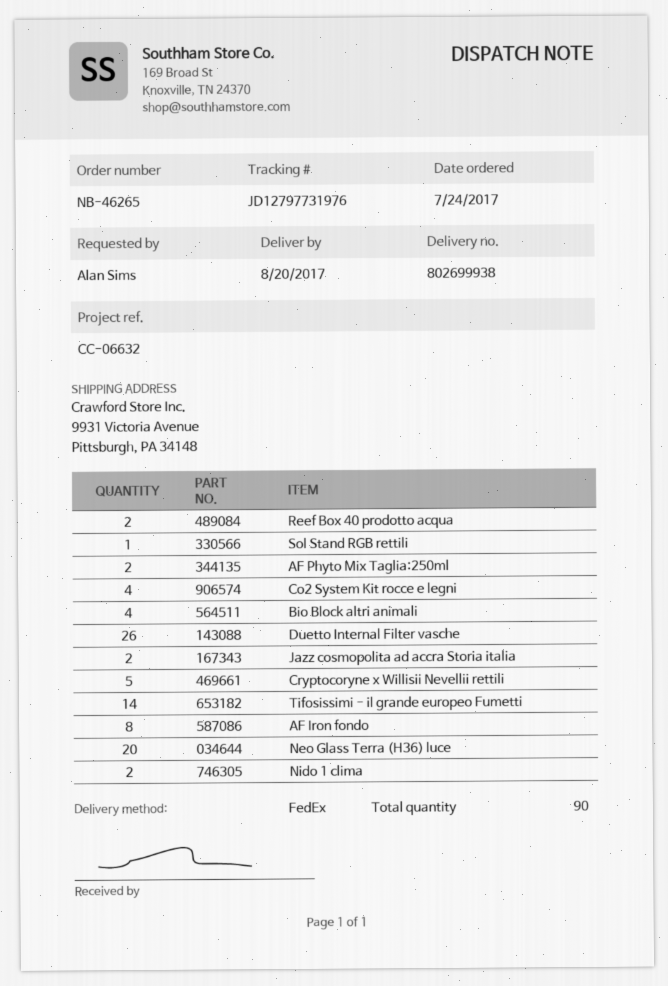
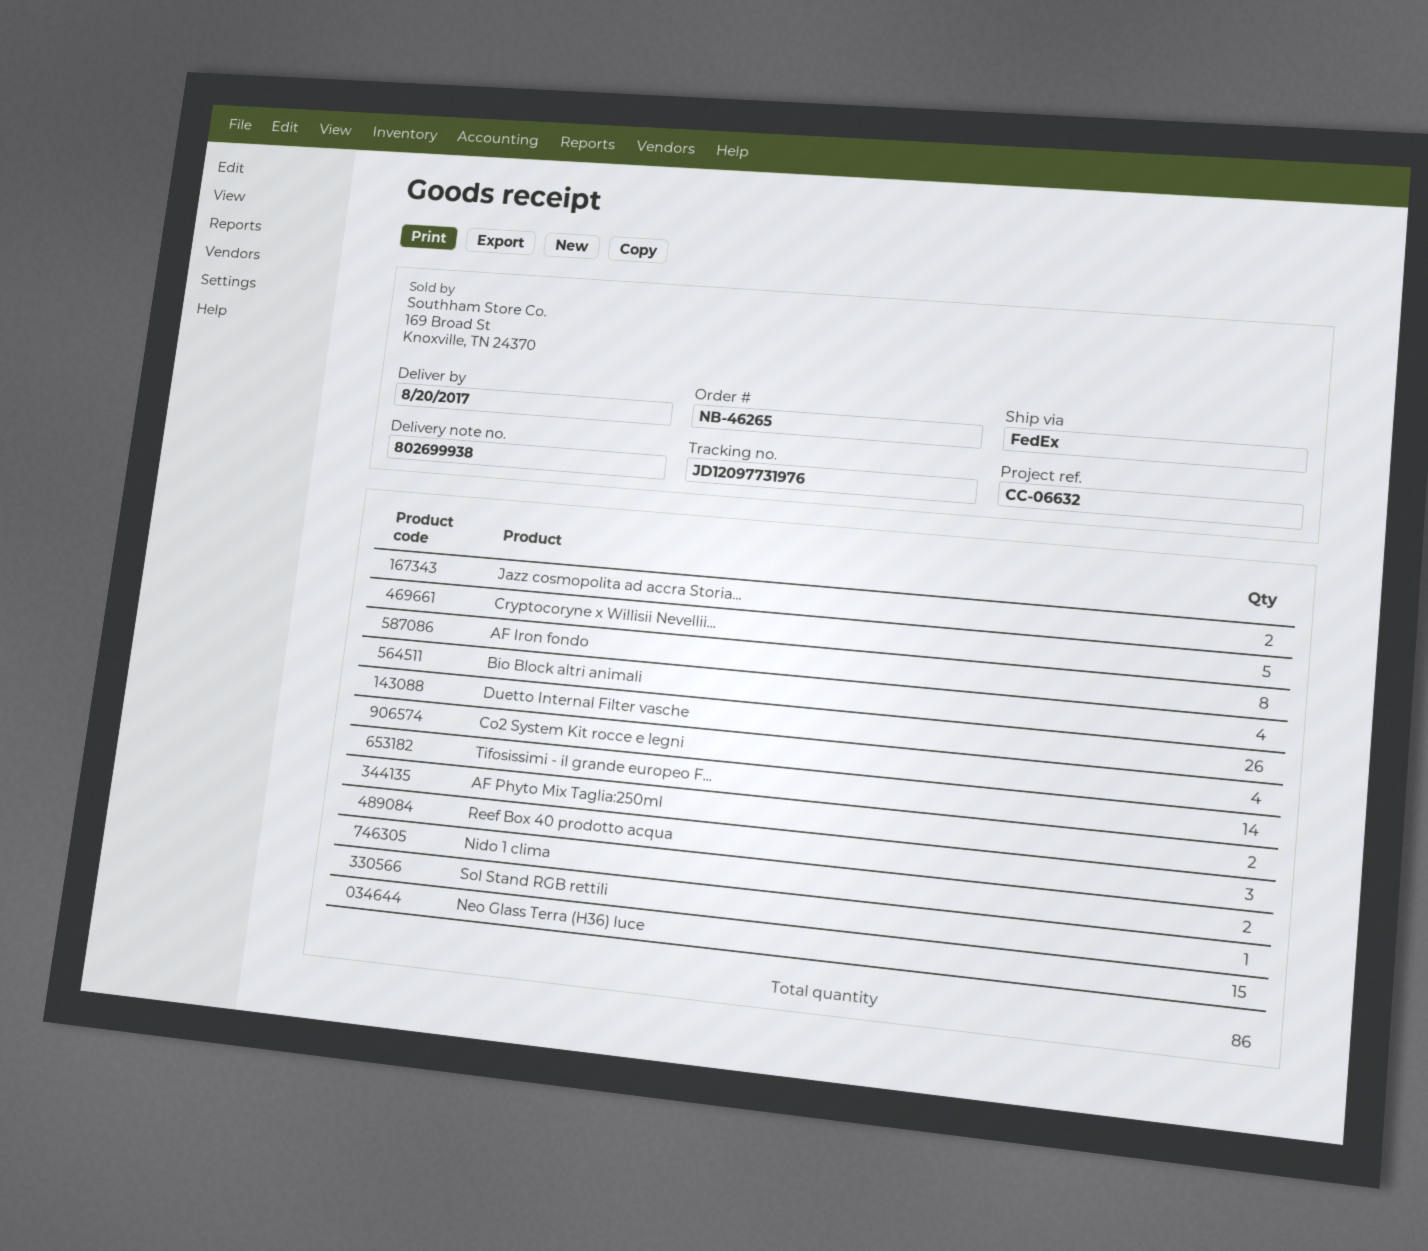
tracking number: JD12797731976 -> JD12097731976
Reef Box 40 prodotto acqua: 2 -> 3
Neo Glass Terra (H36) luce: 20 -> 15
total quantity: 90 -> 86

